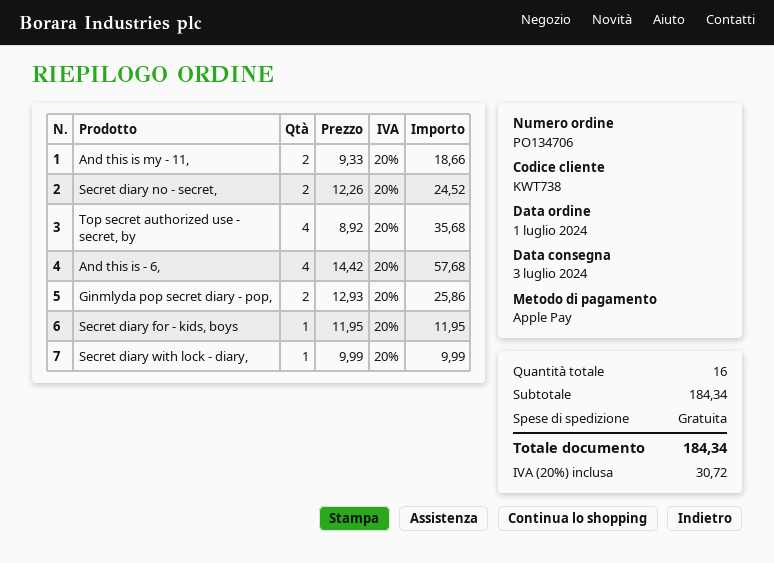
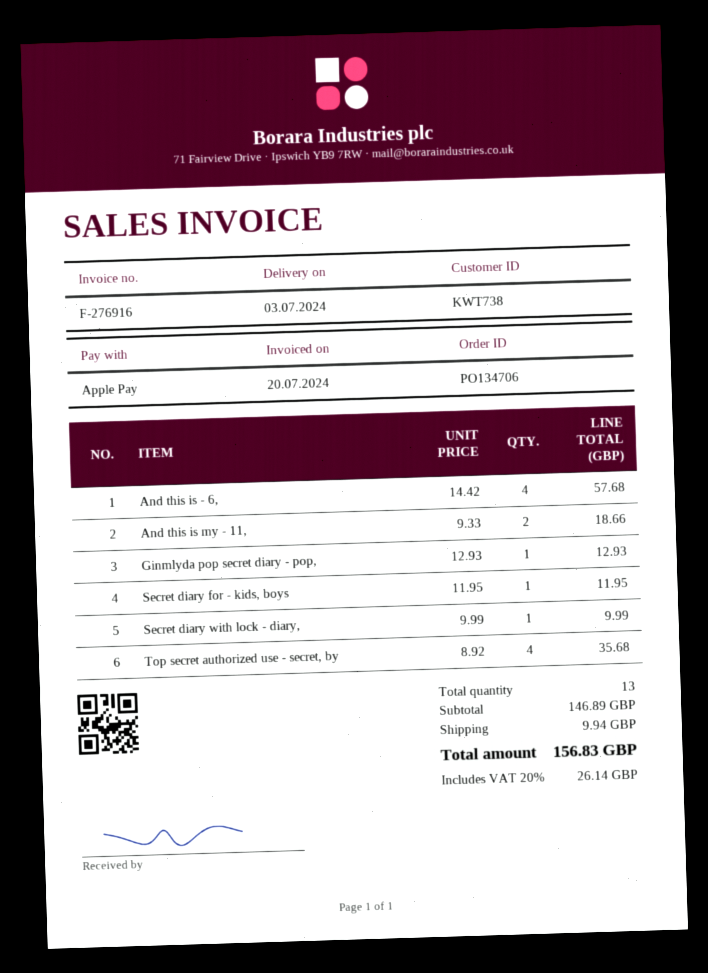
Secret diary no - secret,: 2 x 12.26 = 24.52 -> none
Ginmlyda pop secret diary - pop,: 2 x 12.93 = 25.86 -> 1 x 12.93 = 12.93
total quantity: 16 -> 13
subtotal: 184.34 -> 146.89
shipping: 0.00 -> 9.94
tax: 20% = 30.72 -> 20% = 26.14
total: 184.34 -> 156.83

